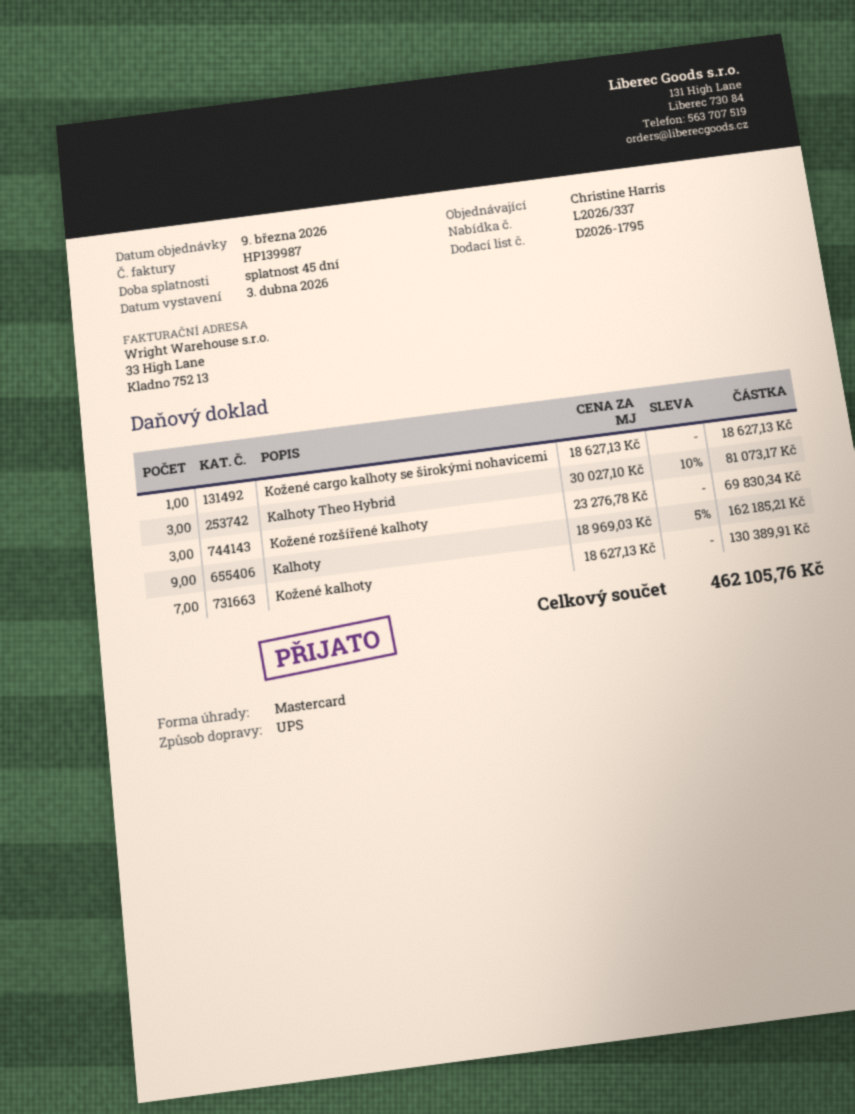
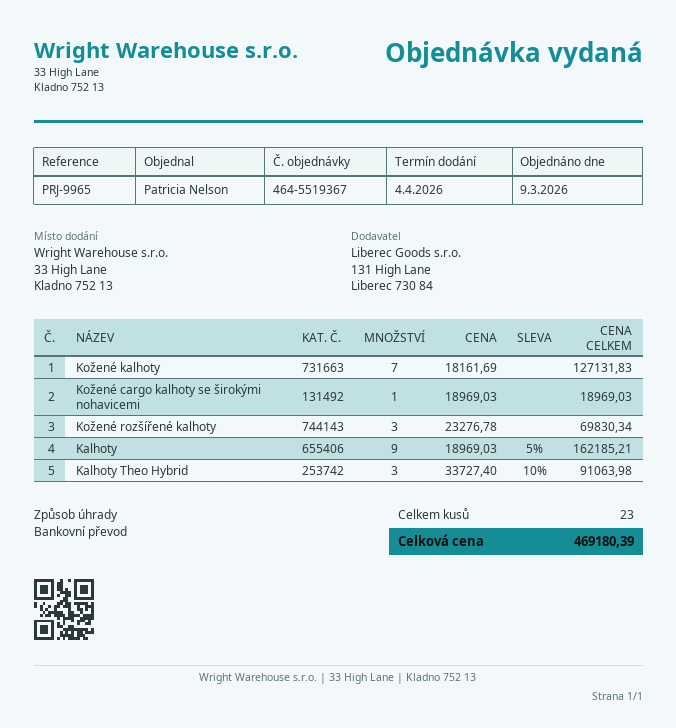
ordered by: Christine Harris -> Patricia Nelson
payment method: Mastercard -> bank transfer
Kožené cargo kalhoty se širokými nohavicemi: 1 x 18627.13 = 18627.13 -> 1 x 18969.03 = 18969.03
Kalhoty Theo Hybrid: 3 x 30027.10 - 10% = 81073.17 -> 3 x 33727.40 - 10% = 91063.98
Kožené kalhoty: 7 x 18627.13 = 130389.91 -> 7 x 18161.69 = 127131.83
total: 462105.76 -> 469180.39

